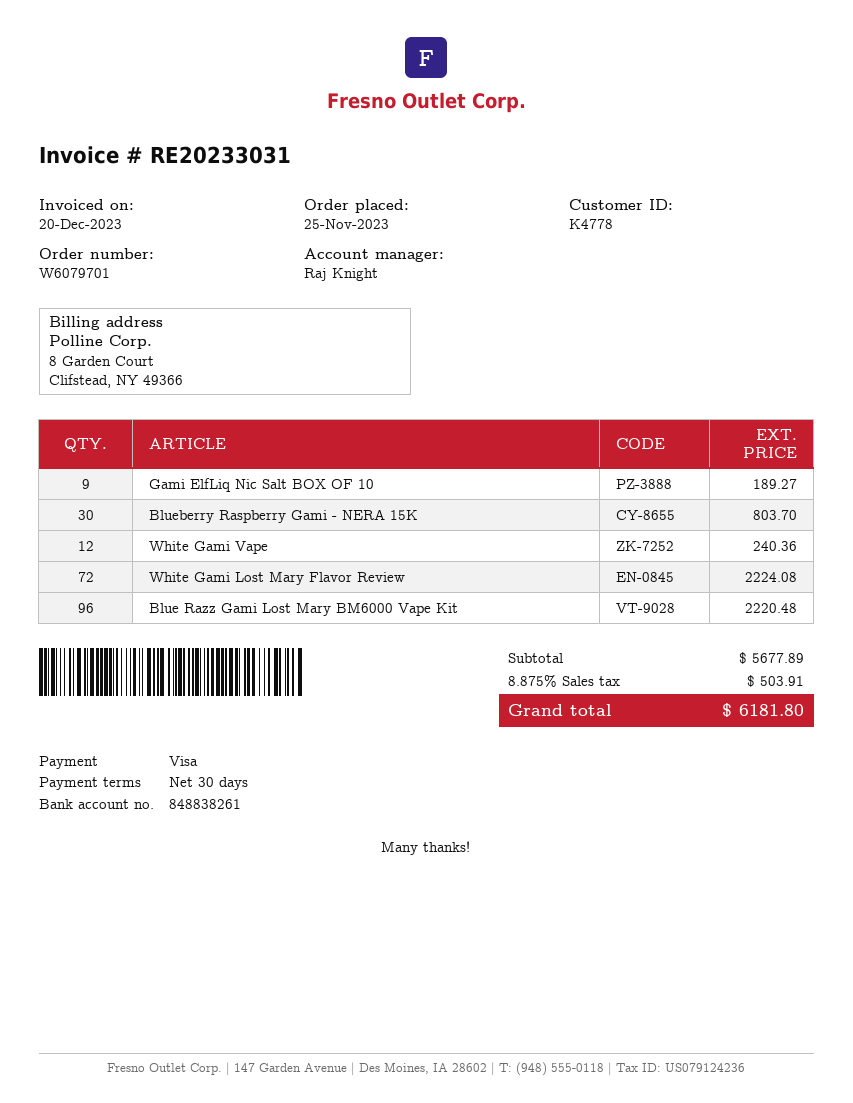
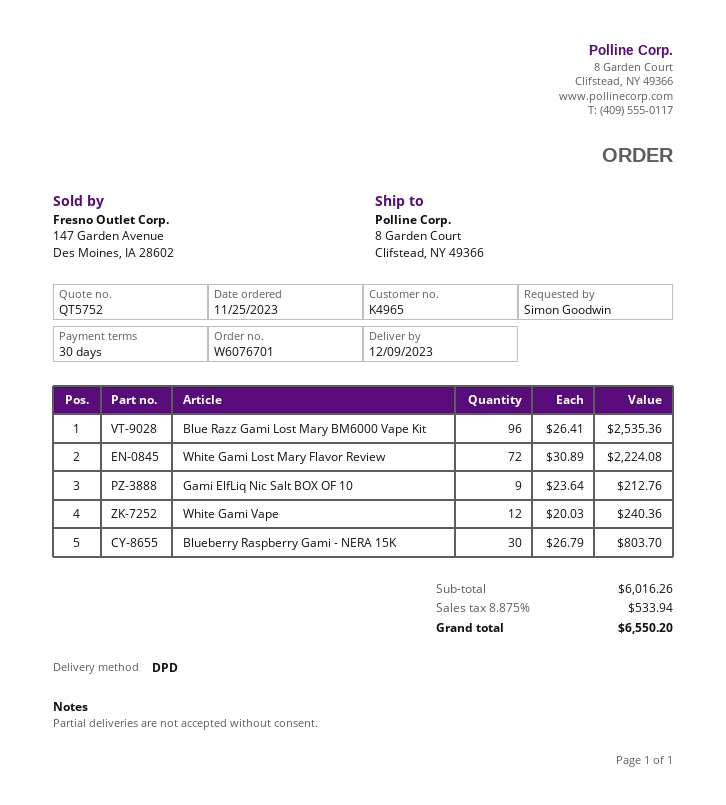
order number: W6079701 -> W6076701
customer number: K4778 -> K4965
Gami ElfLiq Nic Salt BOX OF 10: 9 for 189.27 -> 9 for 212.76
Blue Razz Gami Lost Mary BM6000 Vape Kit: 96 for 2220.48 -> 96 for 2535.36
subtotal: 5677.89 -> 6016.26
tax: 8.875% = 503.91 -> 8.875% = 533.94
total: 6181.80 -> 6550.20

